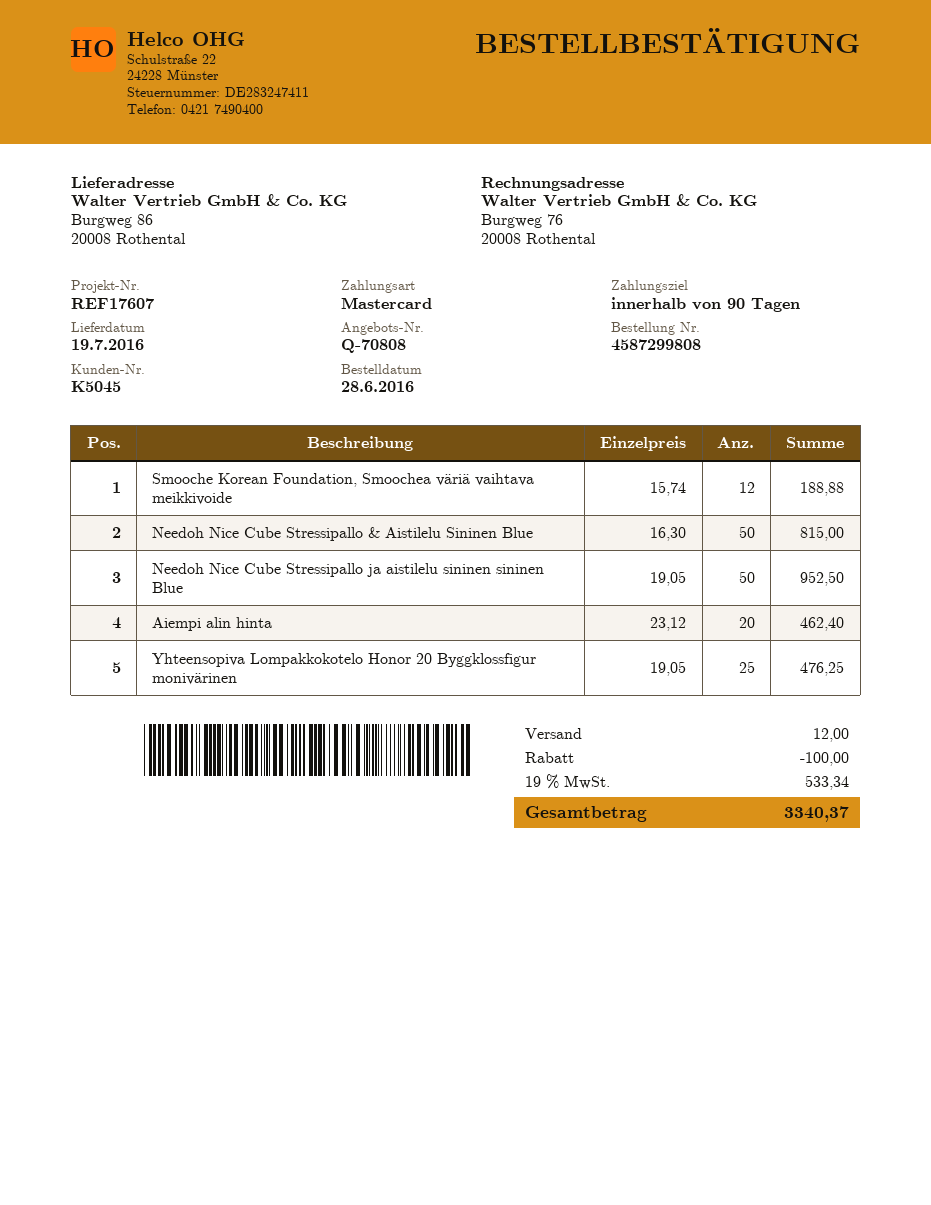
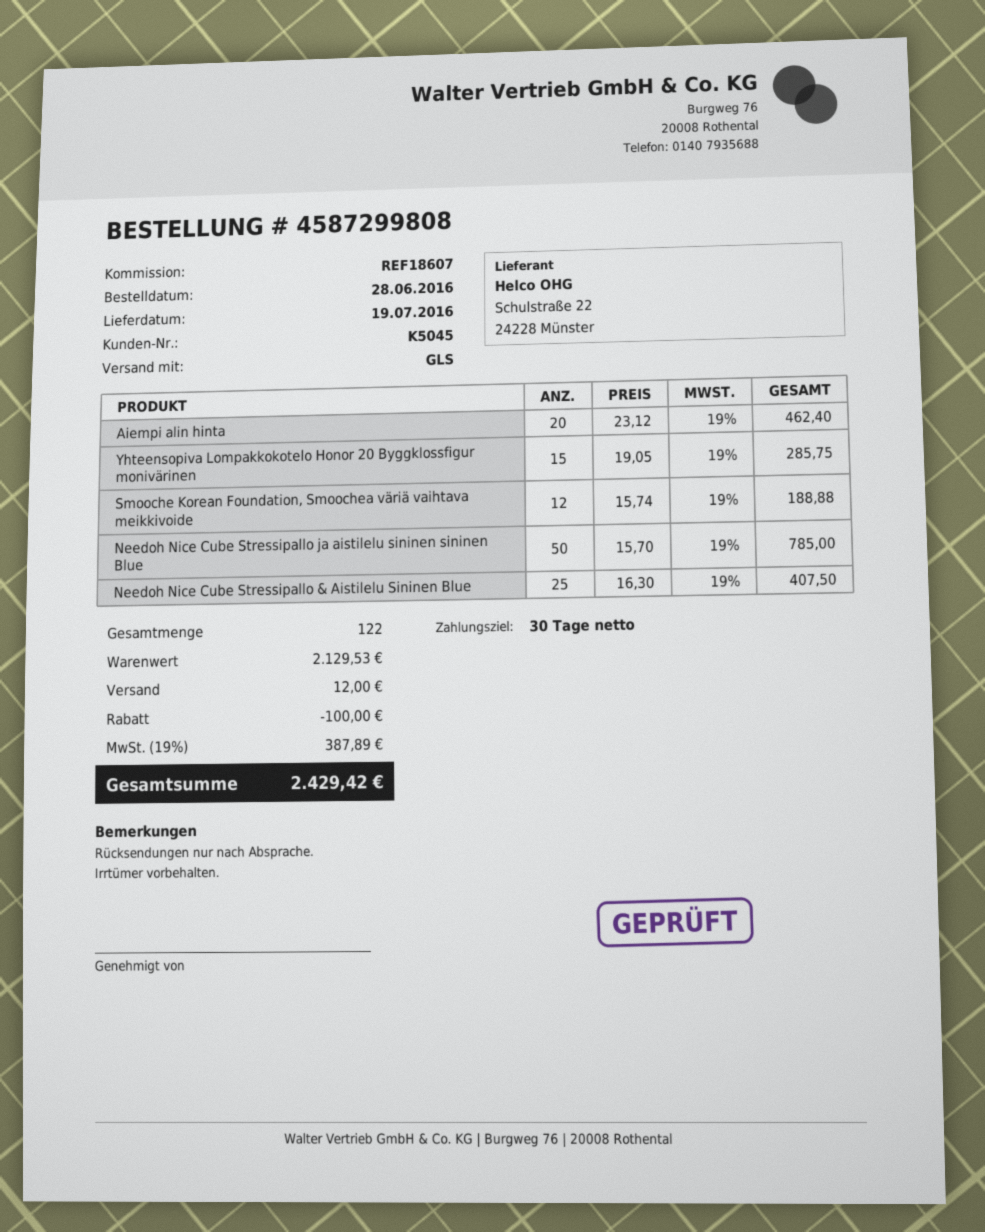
payment terms: 90 days -> 30 days
reference: REF17607 -> REF18607
Needoh Nice Cube Stressipallo & Aistilelu Sininen Blue: 50 x 16.30 = 815.00 -> 25 x 16.30 = 407.50
Needoh Nice Cube Stressipallo ja aistilelu sininen sininen Blue: 50 x 19.05 = 952.50 -> 50 x 15.70 = 785.00
Yhteensopiva Lompakkokotelo Honor 20 Byggklossfigur monivärinen: 25 x 19.05 = 476.25 -> 15 x 19.05 = 285.75
tax: 19% = 533.34 -> 19% = 387.89
total: 3340.37 -> 2429.42

